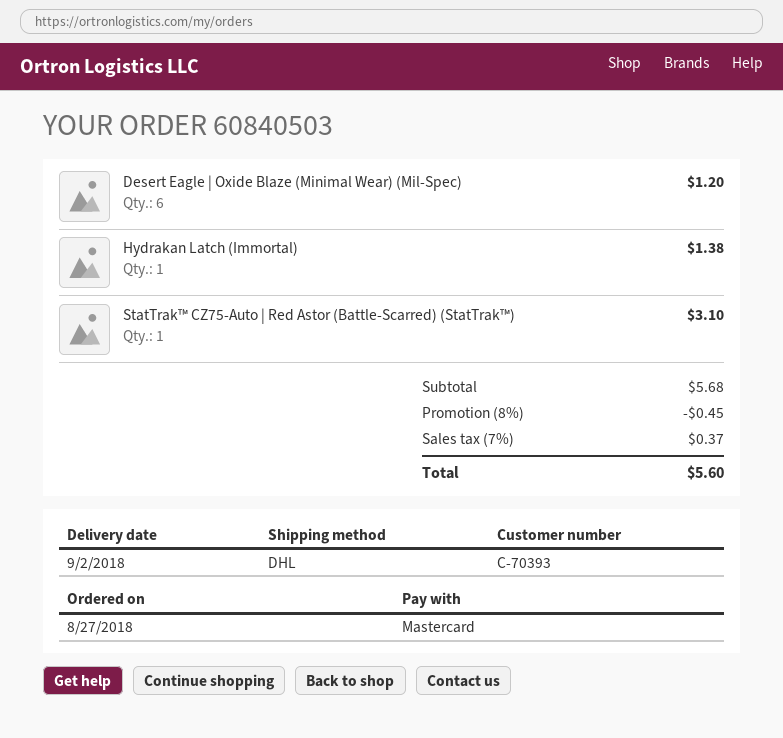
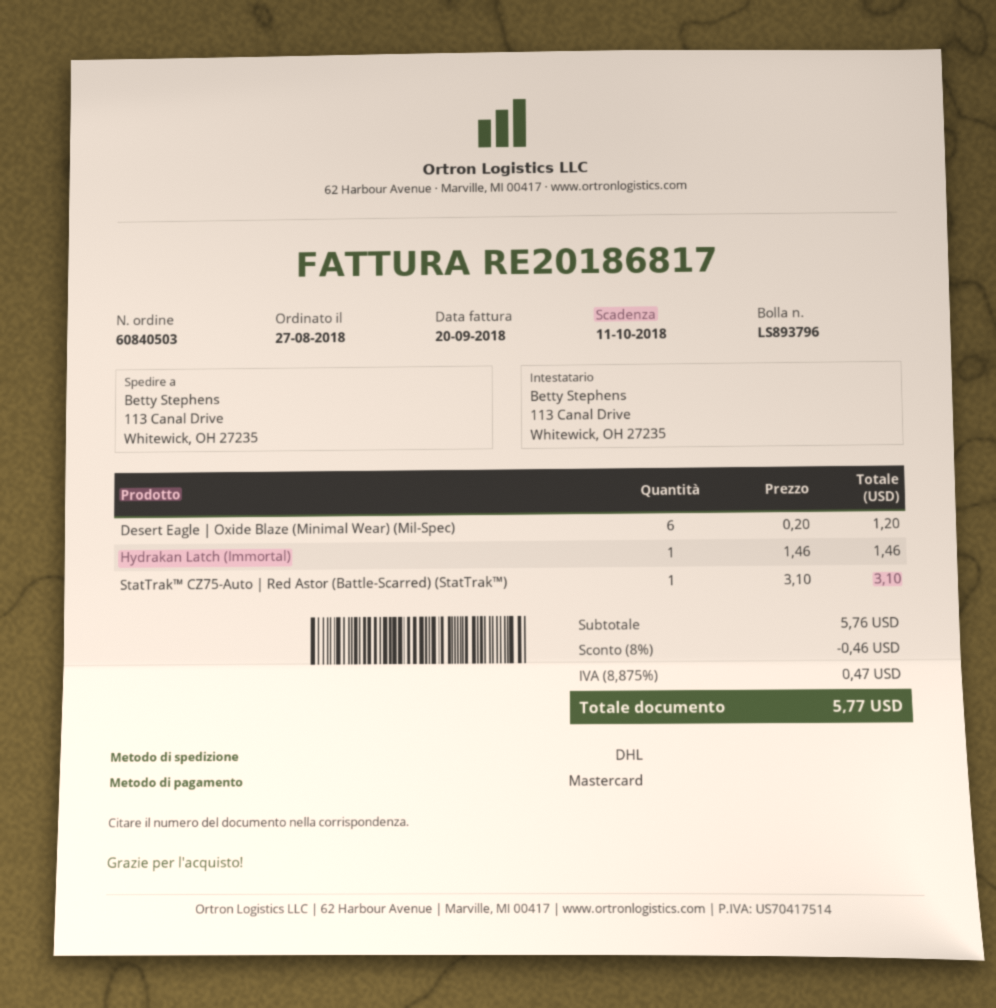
Hydrakan Latch (Immortal): 1 for 1.38 -> 1 for 1.46
subtotal: 5.68 -> 5.76
discount: 8% = 0.45 -> 8% = 0.46
tax: 7% = 0.37 -> 8.875% = 0.47
total: 5.60 -> 5.77

